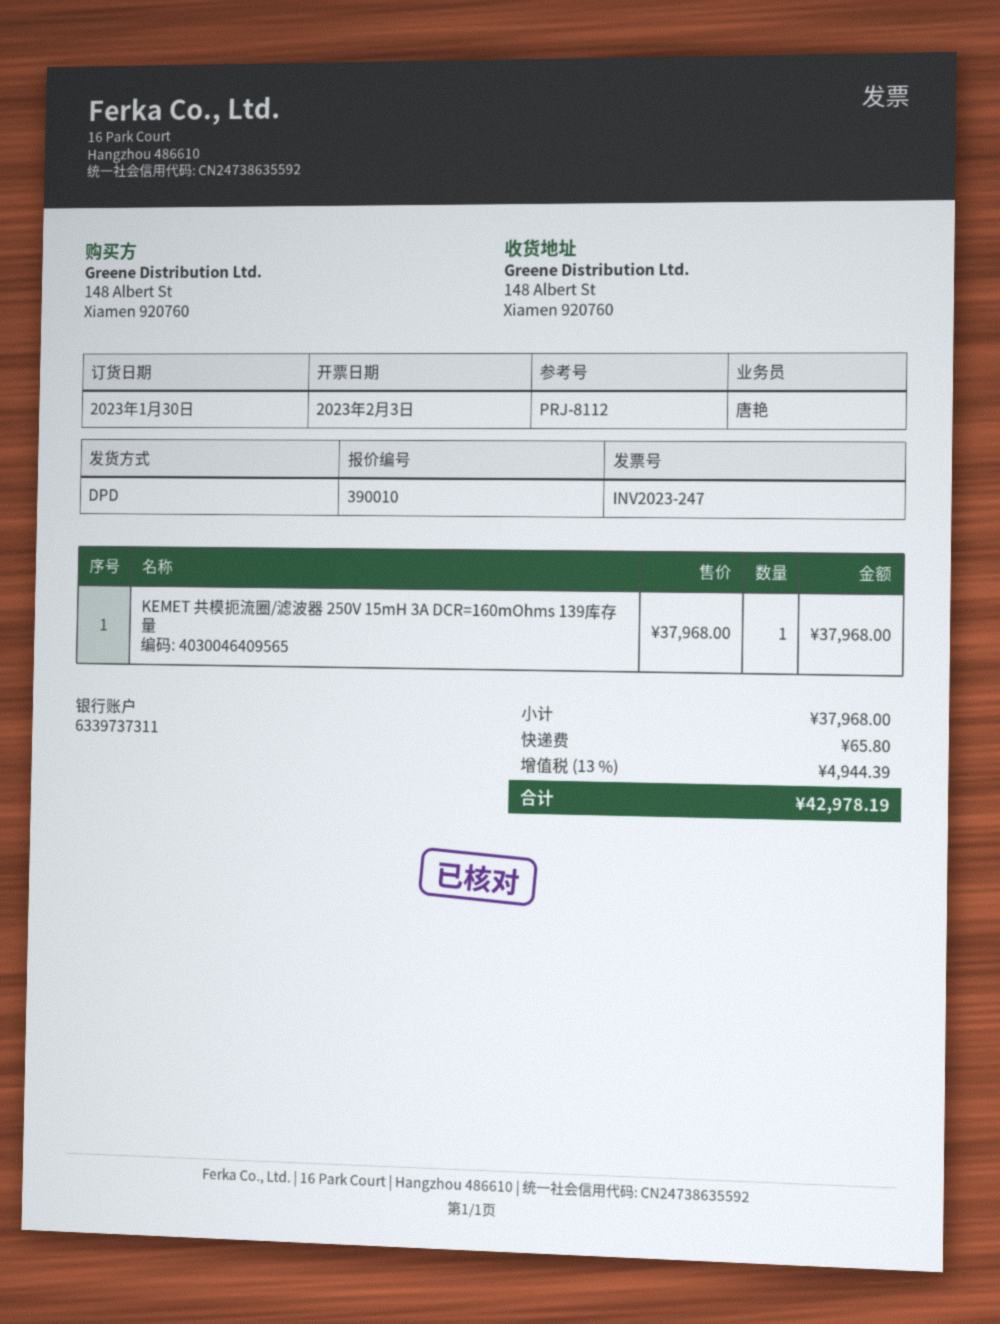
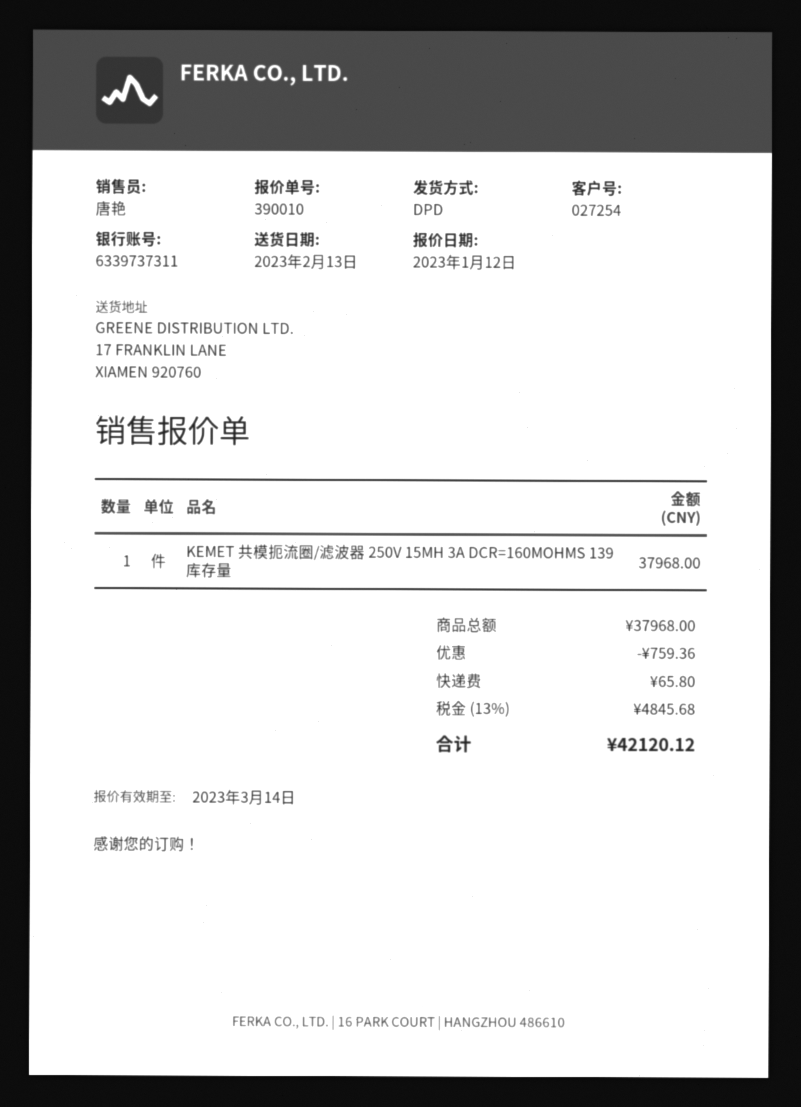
ship to: 148 Albert St, Xiamen 920760 -> 17 FRANKLIN LANE, XIAMEN 920760
discount: none -> 759.36
tax: 13% = 4944.39 -> 13% = 4845.68
total: 42978.19 -> 42120.12

